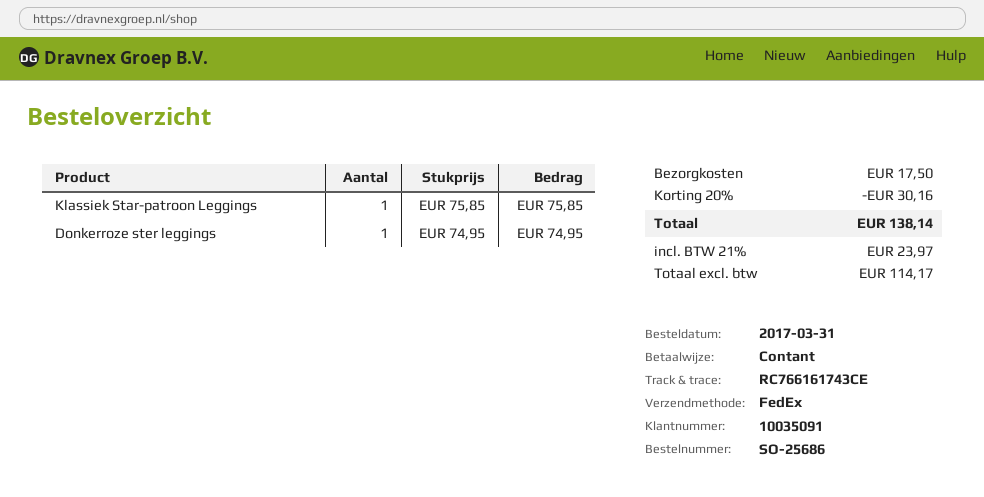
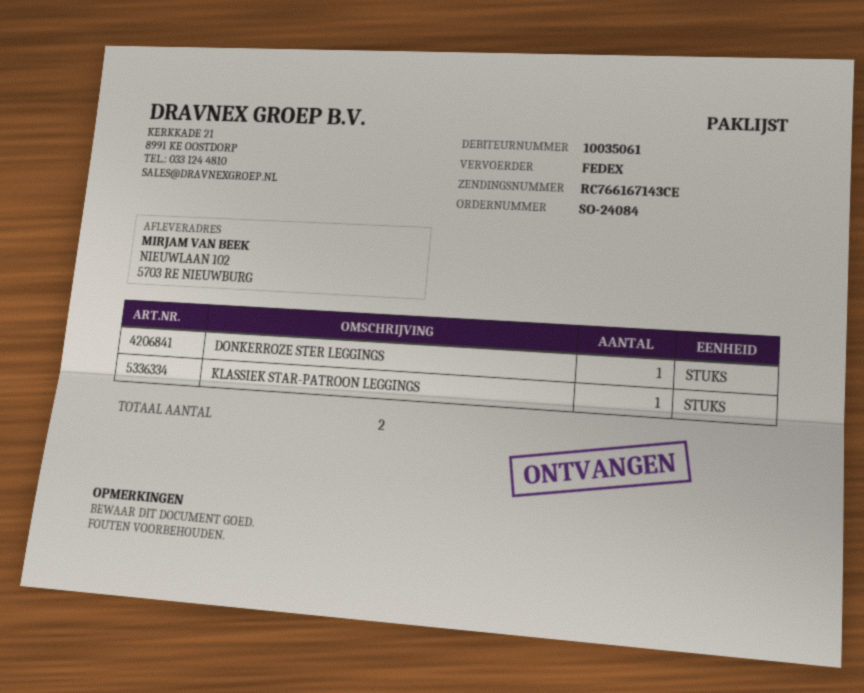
order number: SO-25686 -> SO-24084
customer number: 10035091 -> 10035061
tracking number: RC766161743CE -> RC766167143CE

